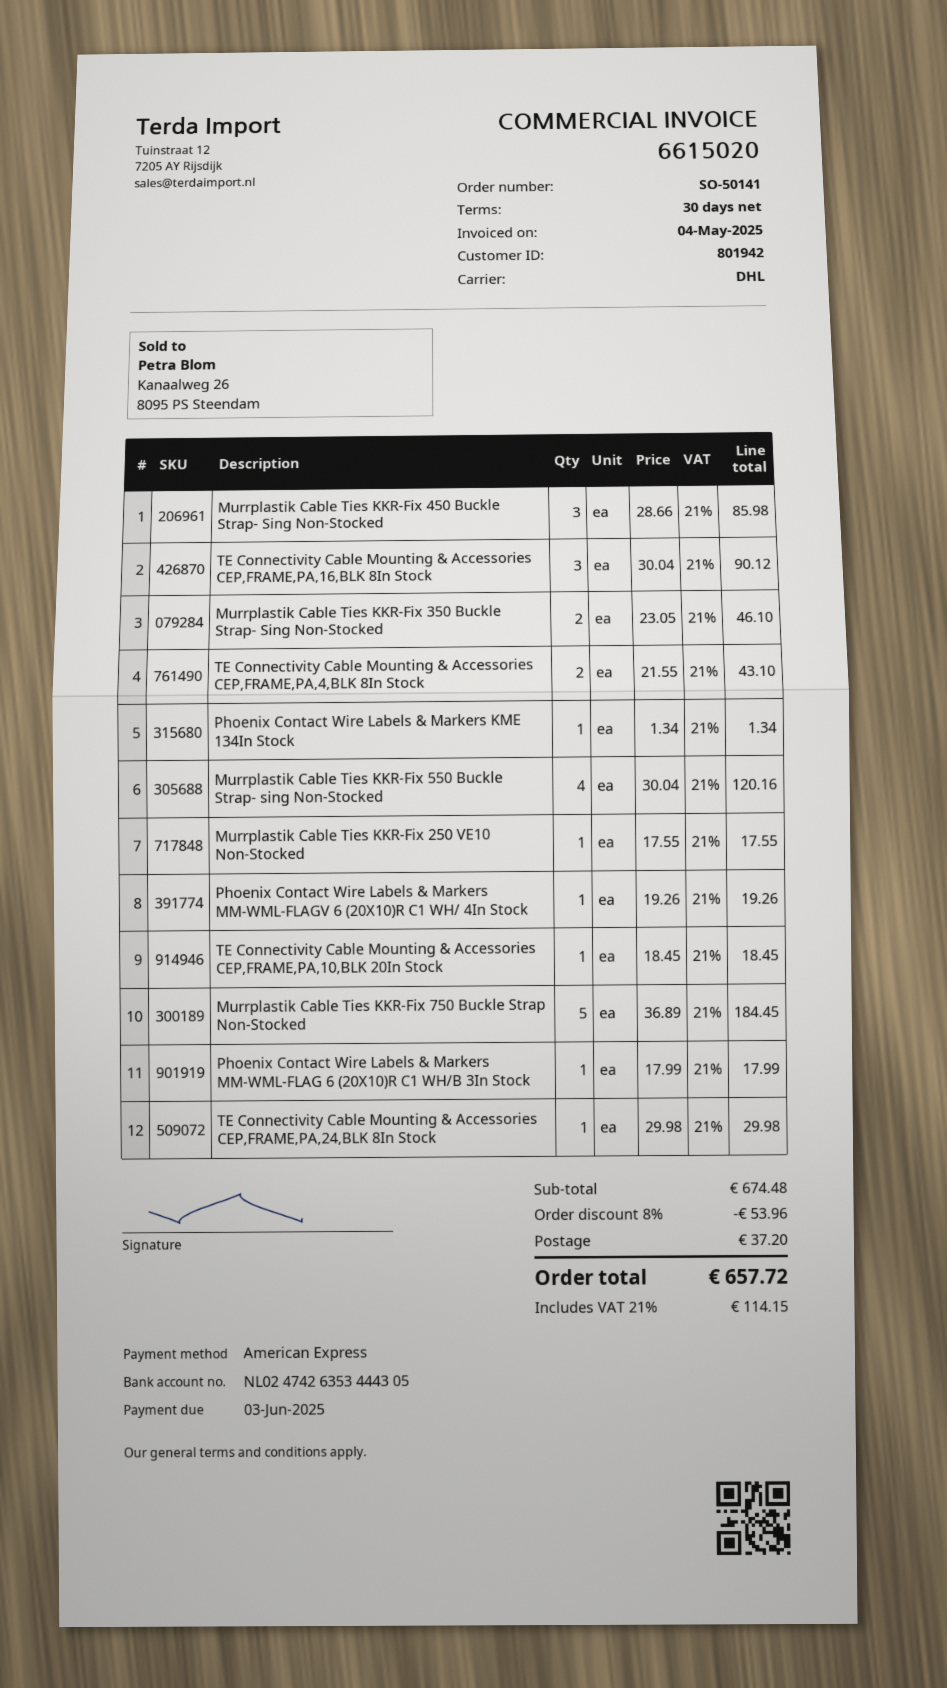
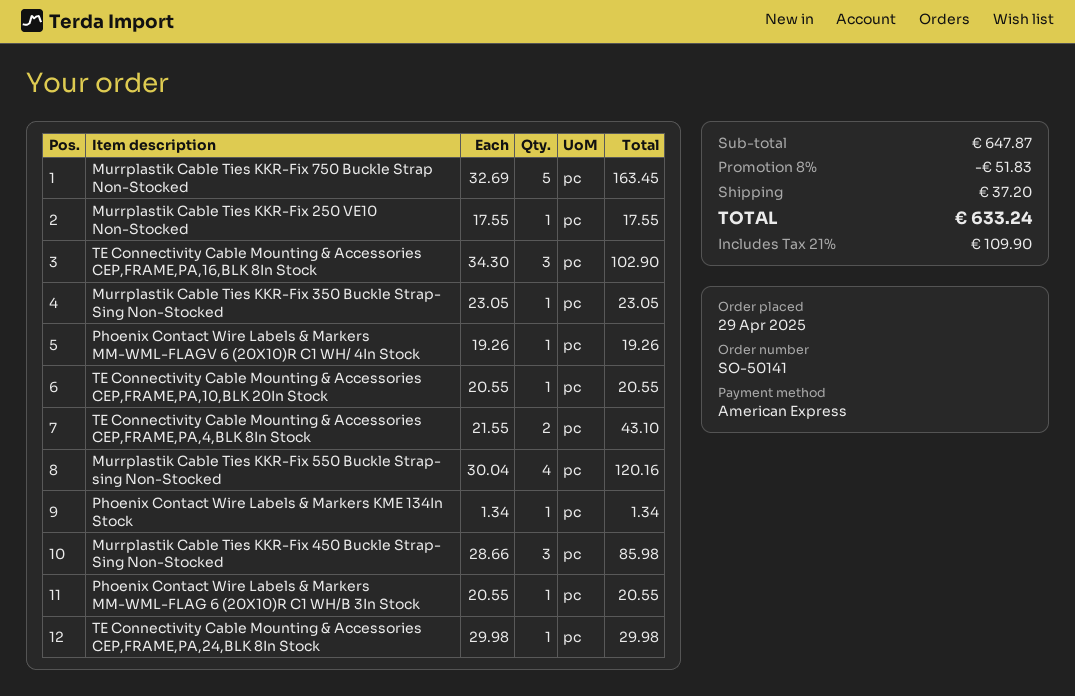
TE Connectivity Cable Mounting & Accessories CEP,FRAME,PA,16,BLK 8In Stock: 3 x 30.04 = 90.12 -> 3 x 34.30 = 102.90
Murrplastik Cable Ties KKR-Fix 350 Buckle Strap- Sing Non-Stocked: 2 x 23.05 = 46.10 -> 1 x 23.05 = 23.05
TE Connectivity Cable Mounting & Accessories CEP,FRAME,PA,10,BLK 20In Stock: 1 x 18.45 = 18.45 -> 1 x 20.55 = 20.55
Murrplastik Cable Ties KKR-Fix 750 Buckle Strap Non-Stocked: 5 x 36.89 = 184.45 -> 5 x 32.69 = 163.45
Phoenix Contact Wire Labels & Markers MM-WML-FLAG 6 (20X10)R C1 WH/B 3In Stock: 1 x 17.99 = 17.99 -> 1 x 20.55 = 20.55
subtotal: 674.48 -> 647.87
discount: 8% = 53.96 -> 8% = 51.83
tax: 21% = 114.15 -> 21% = 109.90
total: 657.72 -> 633.24

